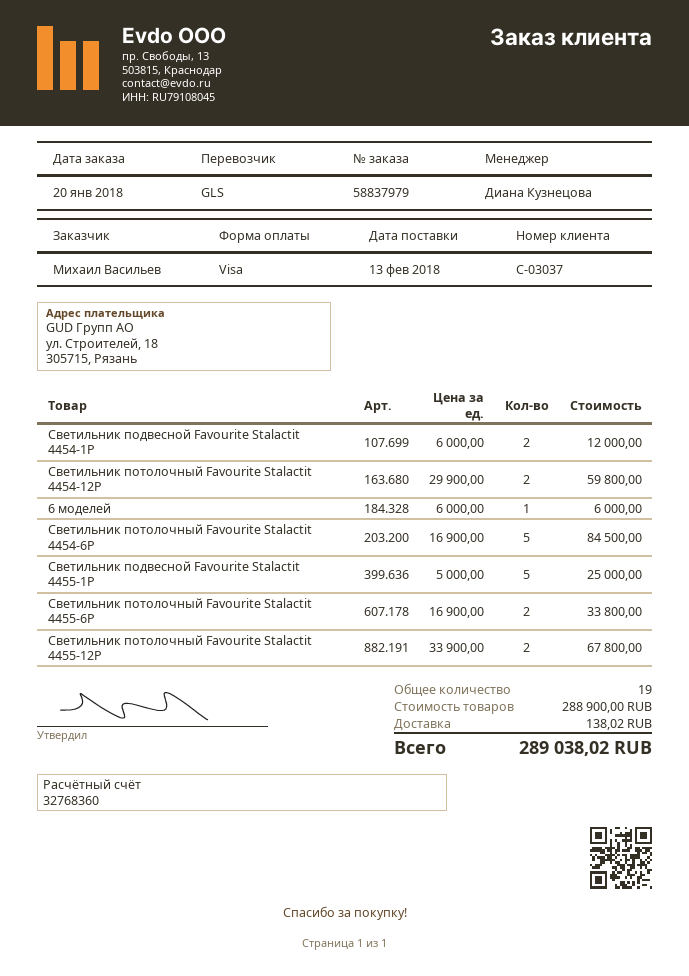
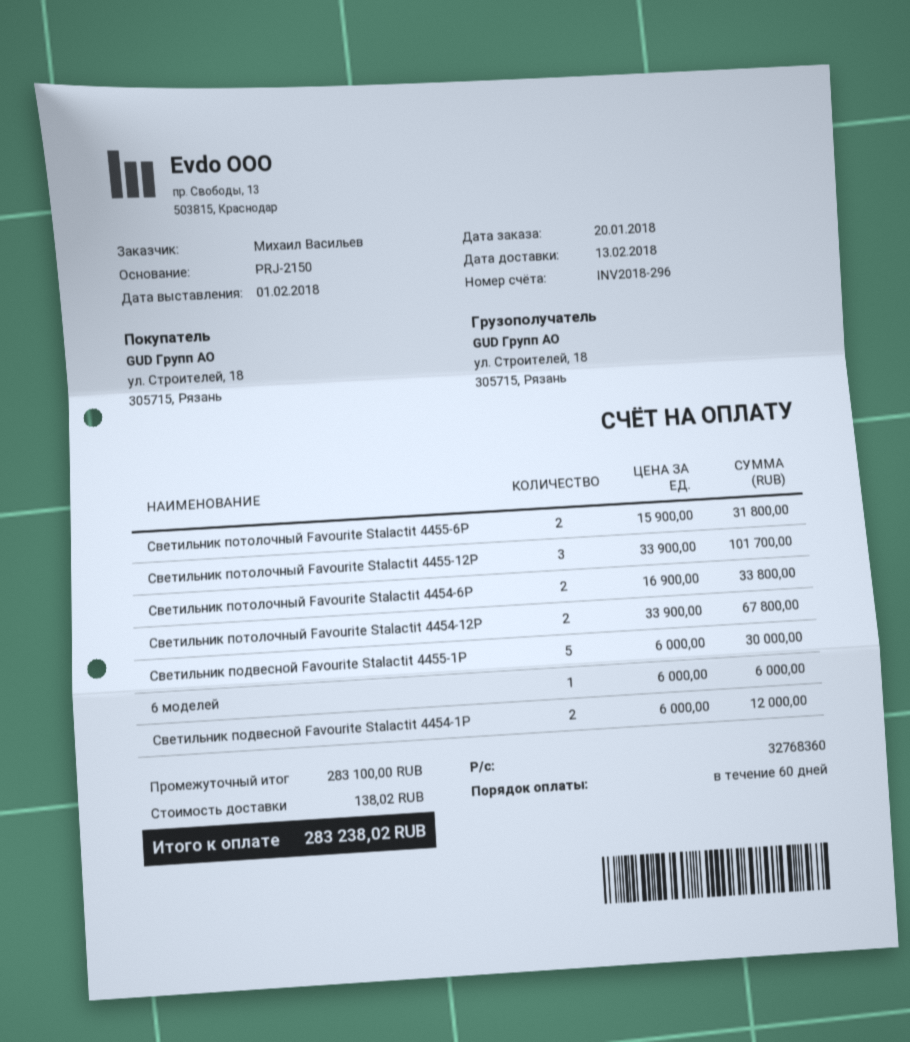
Светильник потолочный Favourite Stalactit 4454-12P: 2 x 29900.00 = 59800.00 -> 2 x 33900.00 = 67800.00
Светильник потолочный Favourite Stalactit 4454-6P: 5 x 16900.00 = 84500.00 -> 2 x 16900.00 = 33800.00
Светильник подвесной Favourite Stalactit 4455-1P: 5 x 5000.00 = 25000.00 -> 5 x 6000.00 = 30000.00
Светильник потолочный Favourite Stalactit 4455-6P: 2 x 16900.00 = 33800.00 -> 2 x 15900.00 = 31800.00
Светильник потолочный Favourite Stalactit 4455-12P: 2 x 33900.00 = 67800.00 -> 3 x 33900.00 = 101700.00
subtotal: 288900.00 -> 283100.00
total: 289038.02 -> 283238.02

